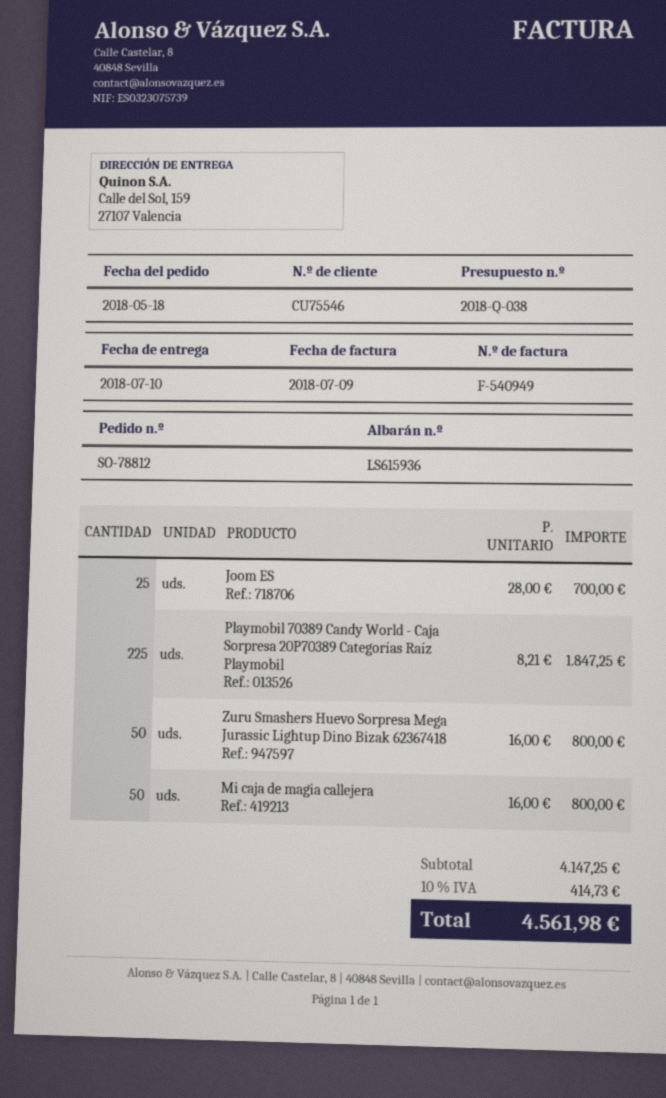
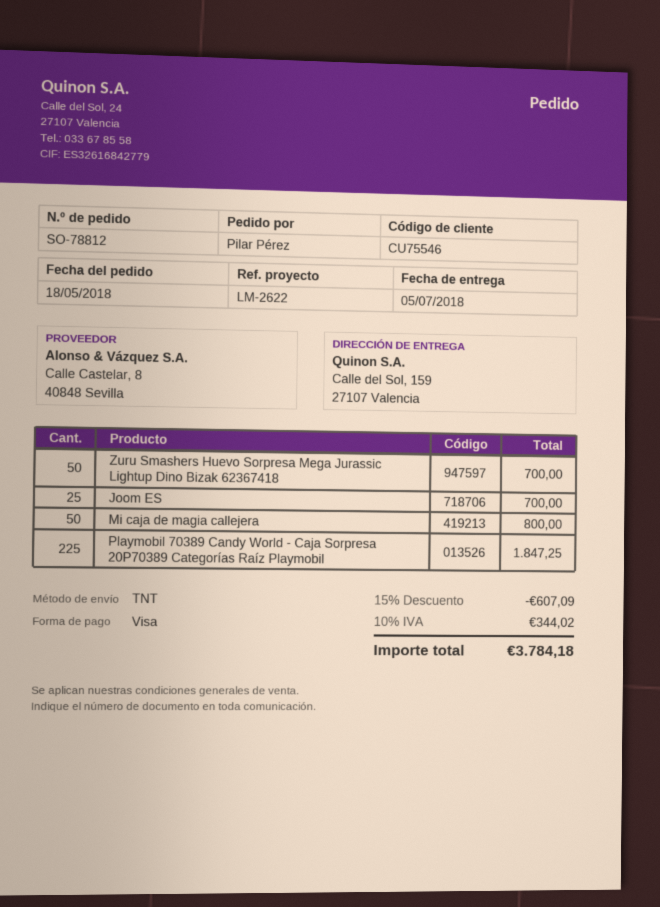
delivery date: 2018-07-10 -> 2018-07-05
Zuru Smashers Huevo Sorpresa Mega Jurassic Lightup Dino Bizak 62367418: 50 for 800.00 -> 50 for 700.00
discount: none -> 15% = 607.09
tax: 10% = 414.73 -> 10% = 344.02
total: 4561.98 -> 3784.18

